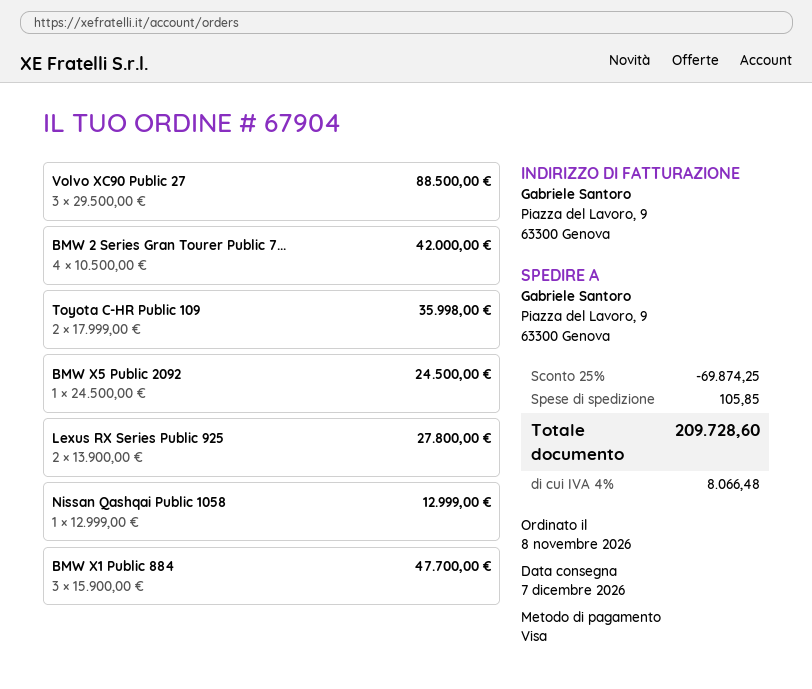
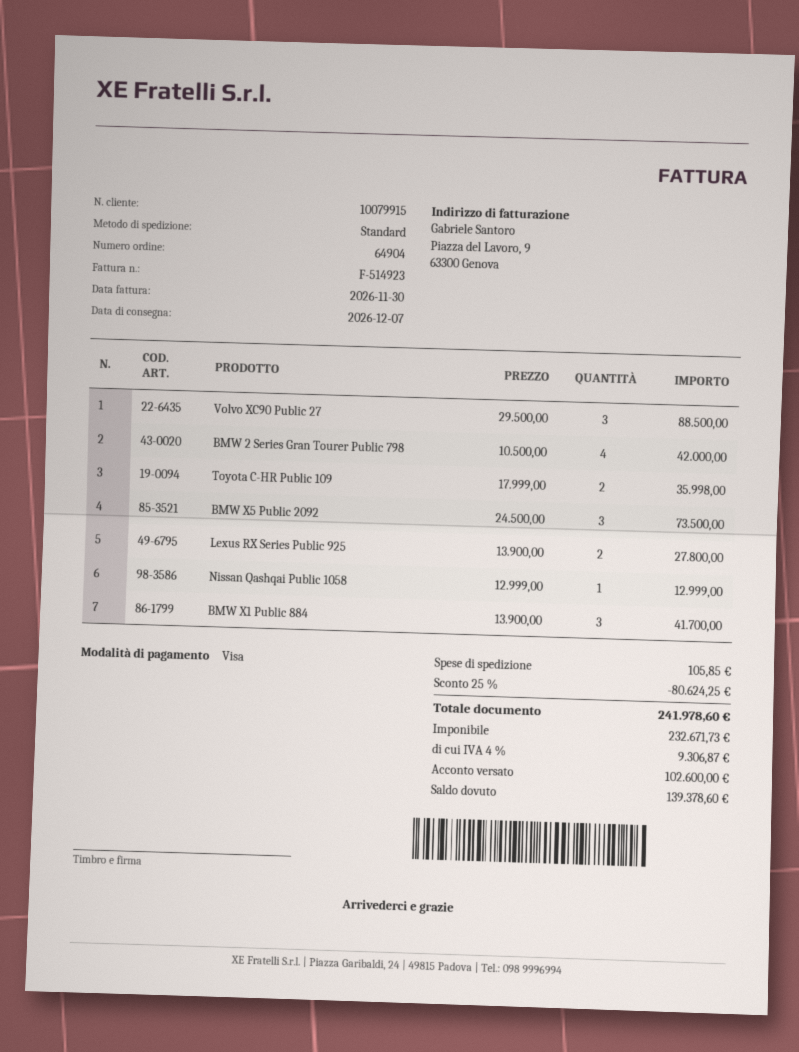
order number: 67904 -> 64904
BMW X5 Public 2092: 1 x 24500.00 = 24500.00 -> 3 x 24500.00 = 73500.00
BMW X1 Public 884: 3 x 15900.00 = 47700.00 -> 3 x 13900.00 = 41700.00
discount: 25% = 69874.25 -> 25% = 80624.25
tax: 4% = 8066.48 -> 4% = 9306.87
total: 209728.60 -> 241978.60

